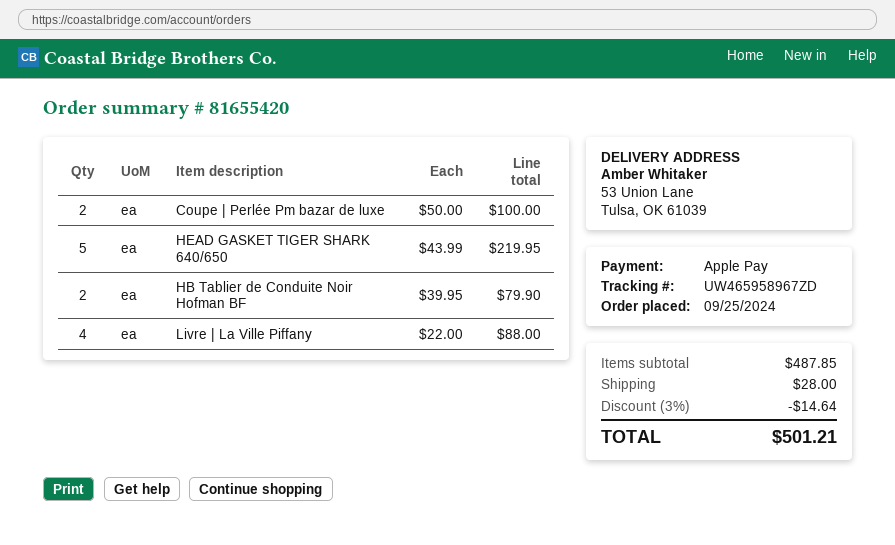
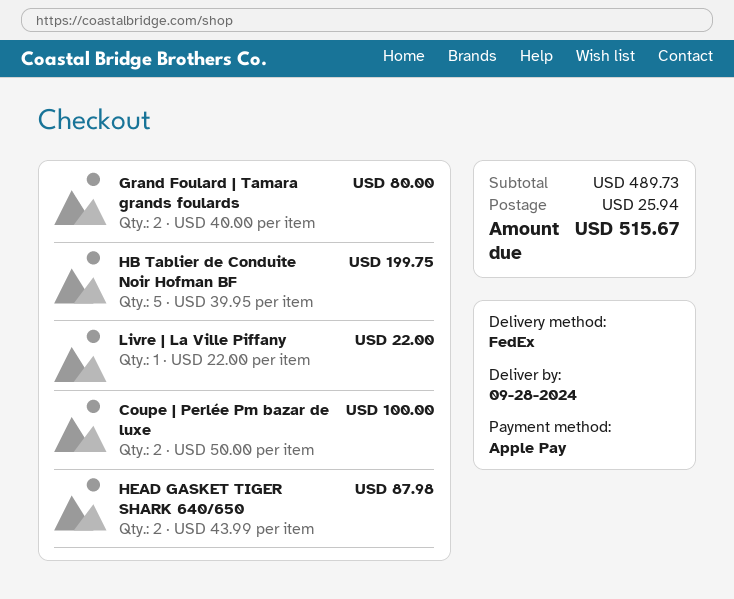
HEAD GASKET TIGER SHARK 640/650: 5 x 43.99 = 219.95 -> 2 x 43.99 = 87.98
HB Tablier de Conduite Noir Hofman BF: 2 x 39.95 = 79.90 -> 5 x 39.95 = 199.75
Livre | La Ville Piffany: 4 x 22.00 = 88.00 -> 1 x 22.00 = 22.00
Grand Foulard | Tamara grands foulards: none -> 2 x 40.00 = 80.00
subtotal: 487.85 -> 489.73
discount: 3% = 14.64 -> none
shipping: 28.00 -> 25.94
total: 501.21 -> 515.67

